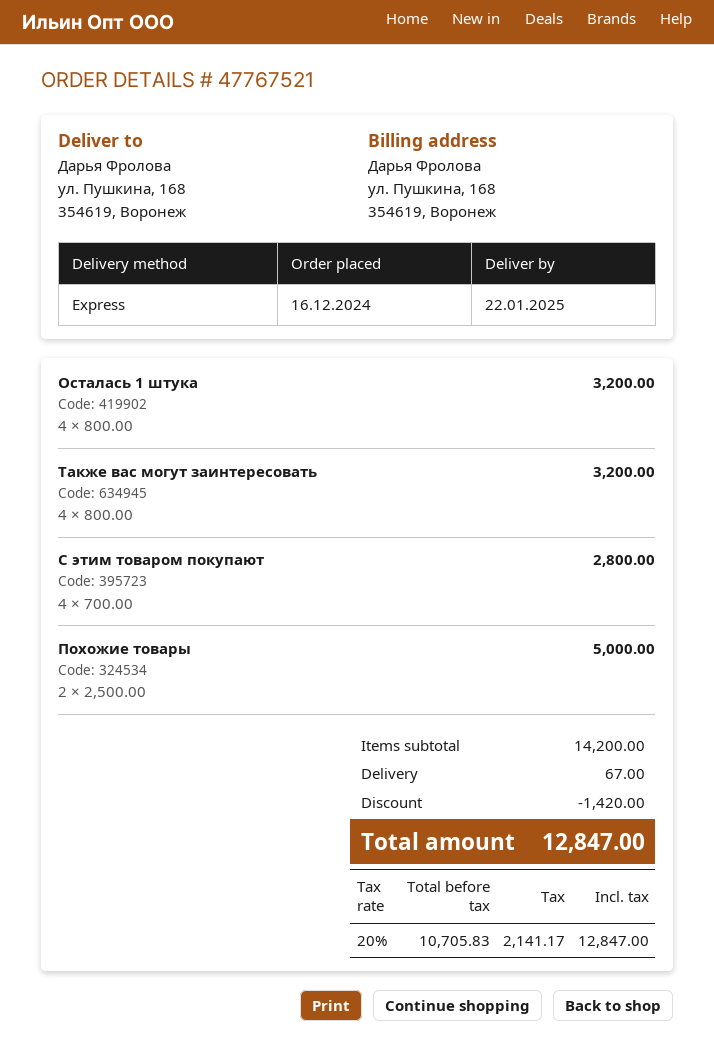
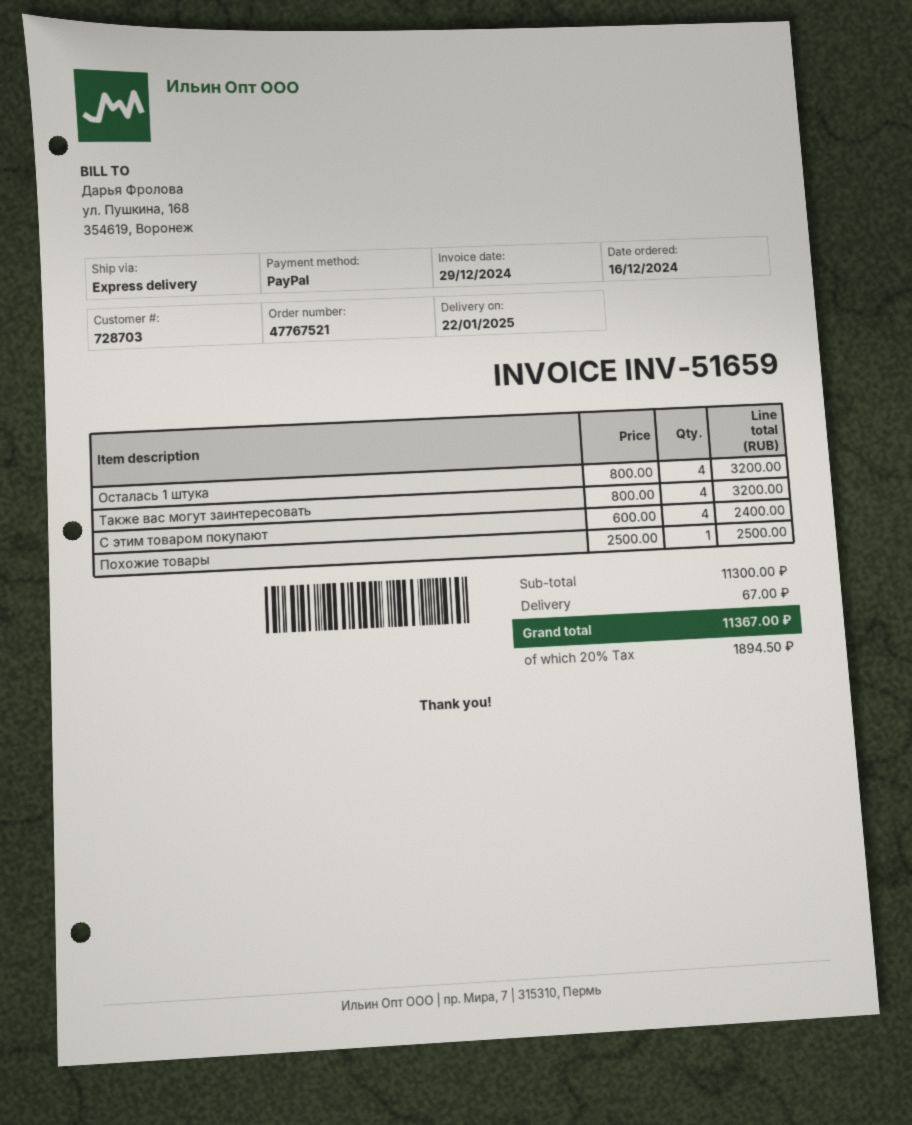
С этим товаром покупают: 4 x 700.00 = 2800.00 -> 4 x 600.00 = 2400.00
Похожие товары: 2 x 2500.00 = 5000.00 -> 1 x 2500.00 = 2500.00
subtotal: 14200.00 -> 11300.00
discount: 1420.00 -> none
tax: 20% = 2141.17 -> 20% = 1894.50
total: 12847.00 -> 11367.00

